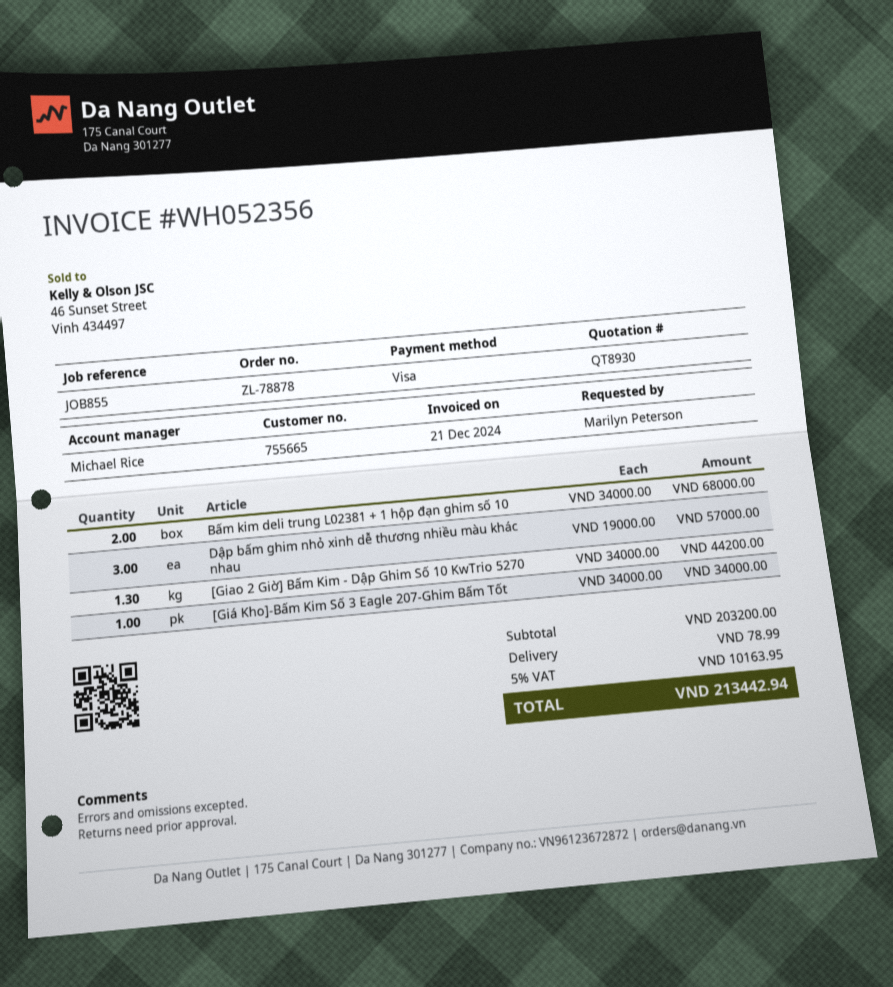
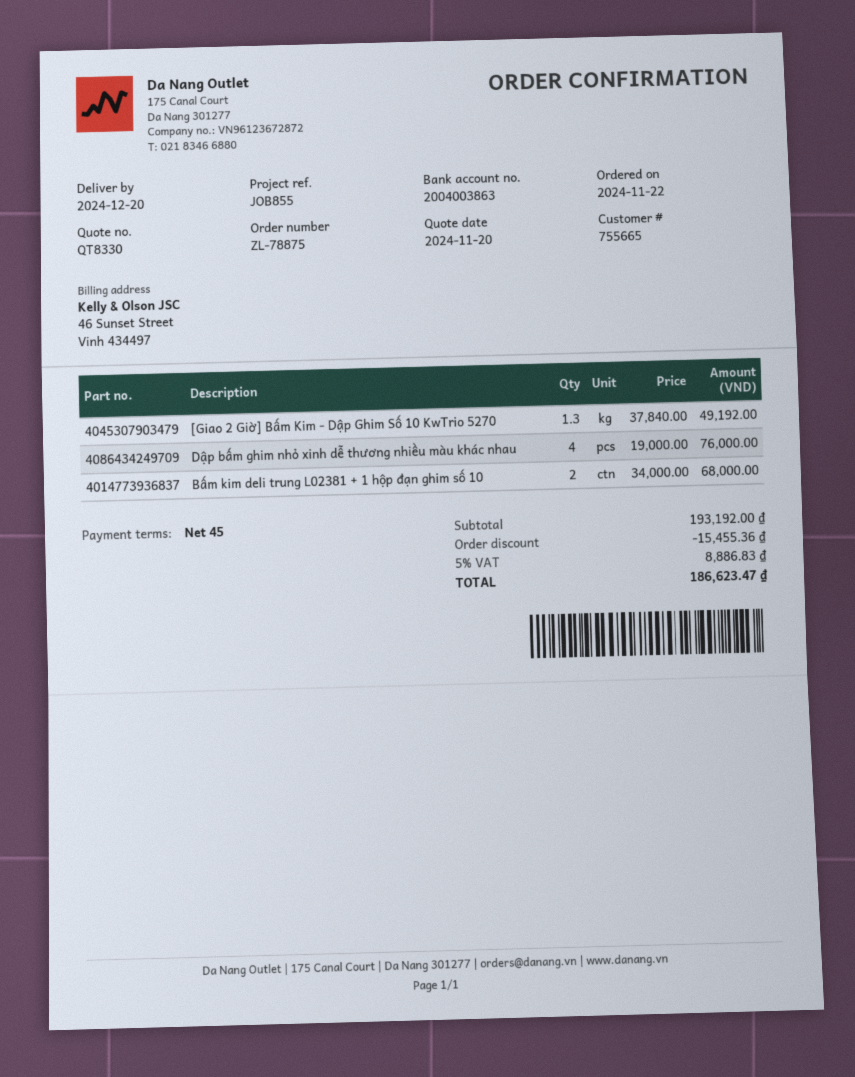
quote number: QT8930 -> QT8330
order number: ZL-78878 -> ZL-78875
Dập bấm ghim nhỏ xinh dễ thương nhiều màu khác nhau: 3 x 19000.00 = 57000.00 -> 4 x 19000.00 = 76000.00
[Giao 2 Giờ] Bấm Kim - Dập Ghim Số 10 KwTrio 5270: 1.3 x 34000.00 = 44200.00 -> 1.3 x 37840.00 = 49192.00
[Giá Kho]-Bấm Kim Số 3 Eagle 207-Ghim Bấm Tốt: 1 x 34000.00 = 34000.00 -> none
subtotal: 203200.00 -> 193192.00
discount: none -> 15455.36
shipping: 78.99 -> none
tax: 5% = 10163.95 -> 5% = 8886.83
total: 213442.94 -> 186623.47

